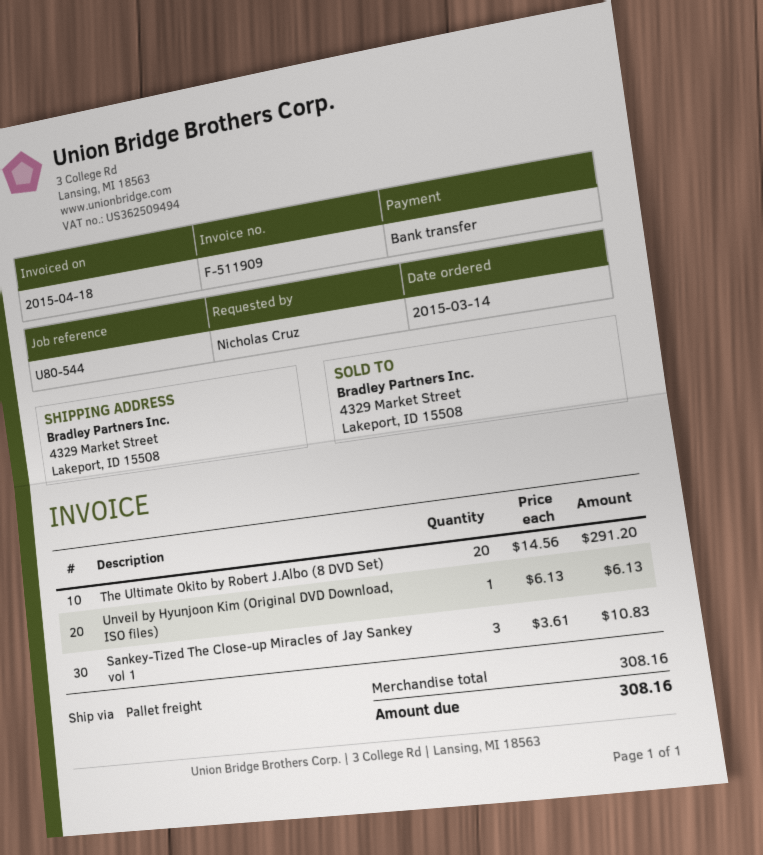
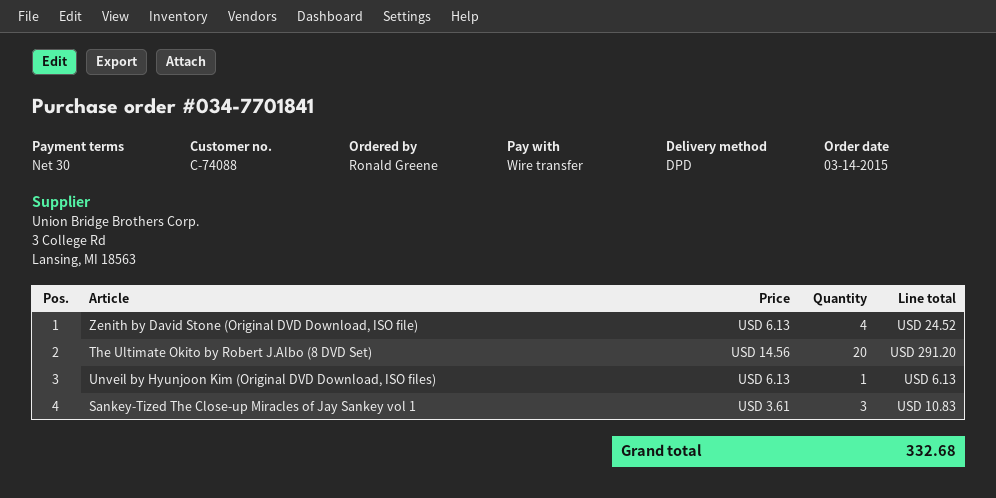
ordered by: Nicholas Cruz -> Ronald Greene
shipping method: pallet freight -> DPD
Zenith by David Stone (Original DVD Download, ISO file): none -> 4 x 6.13 = 24.52
total: 308.16 -> 332.68

